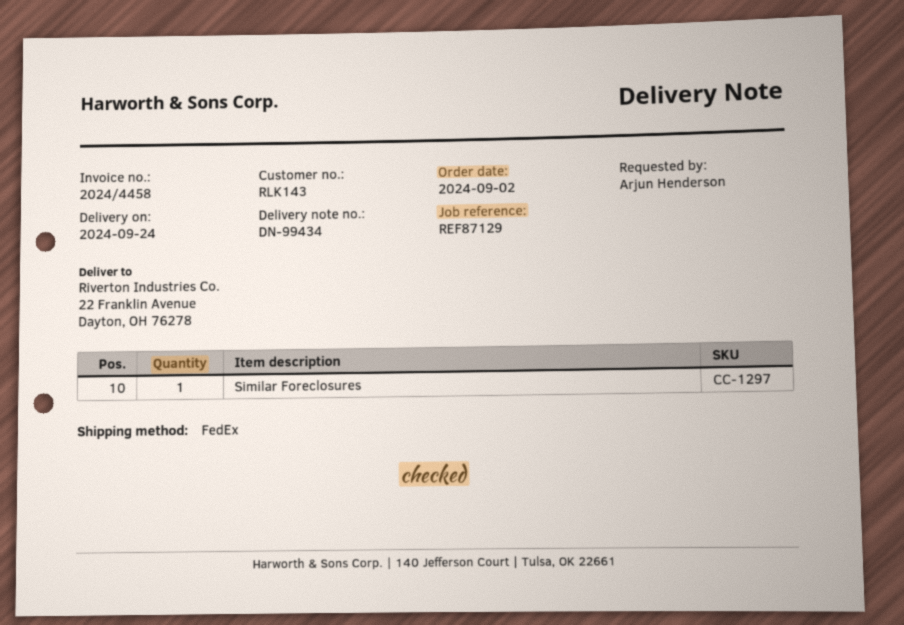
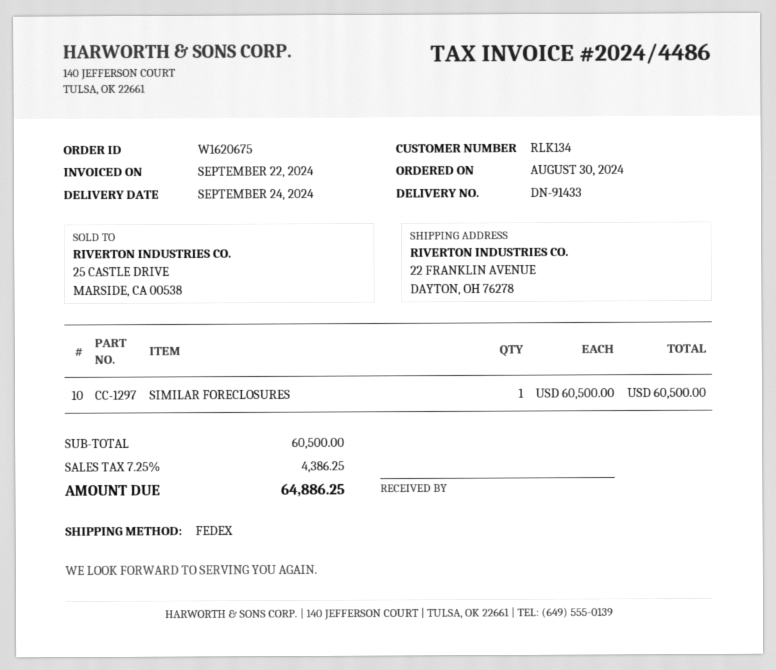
order date: 2024-09-02 -> 2024-08-30
delivery note number: DN-99434 -> DN-91433
invoice number: 2024/4458 -> 2024/4486
customer number: RLK143 -> RLK134

